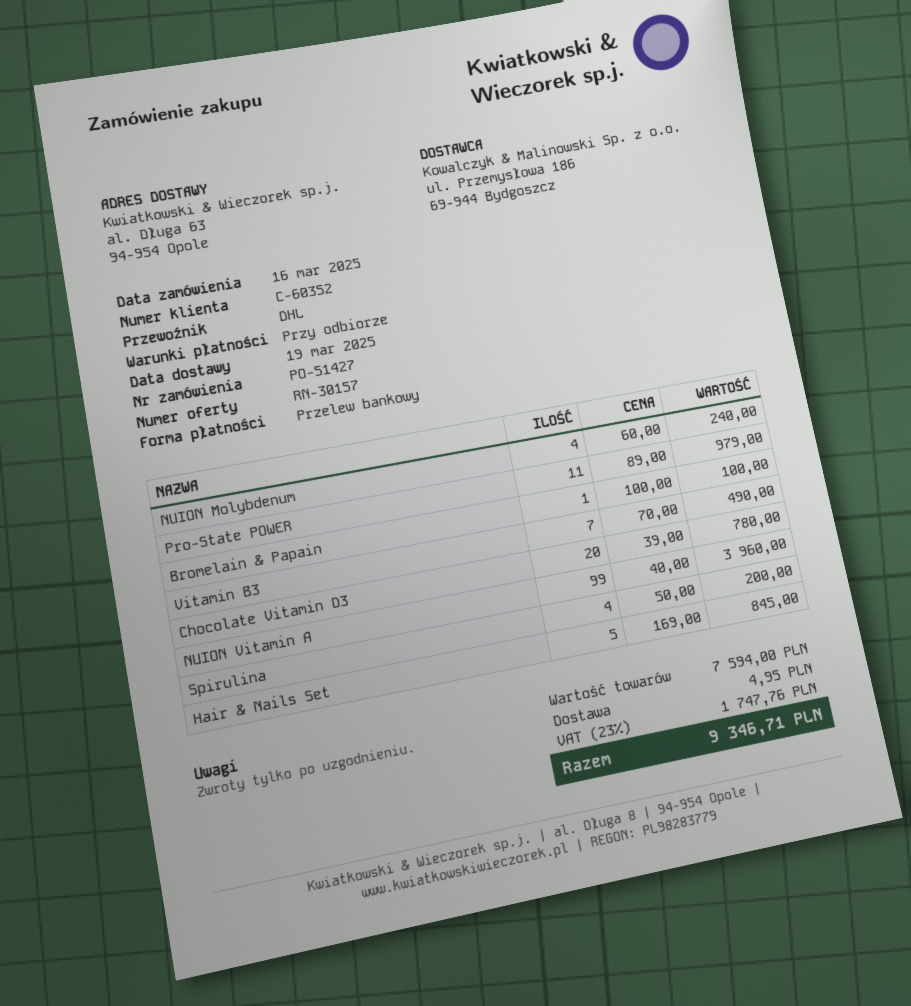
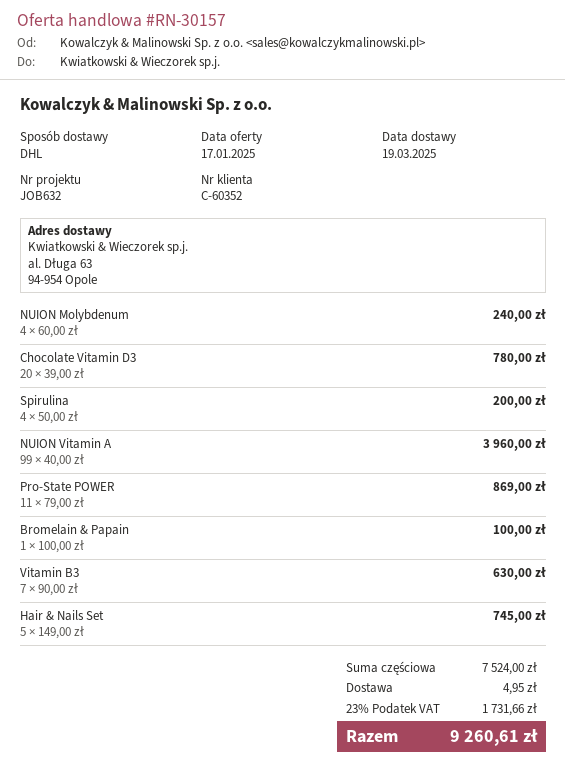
Pro-State POWER: 11 x 89.00 = 979.00 -> 11 x 79.00 = 869.00
Vitamin B3: 7 x 70.00 = 490.00 -> 7 x 90.00 = 630.00
Hair & Nails Set: 5 x 169.00 = 845.00 -> 5 x 149.00 = 745.00
subtotal: 7594.00 -> 7524.00
tax: 23% = 1747.76 -> 23% = 1731.66
total: 9346.71 -> 9260.61

